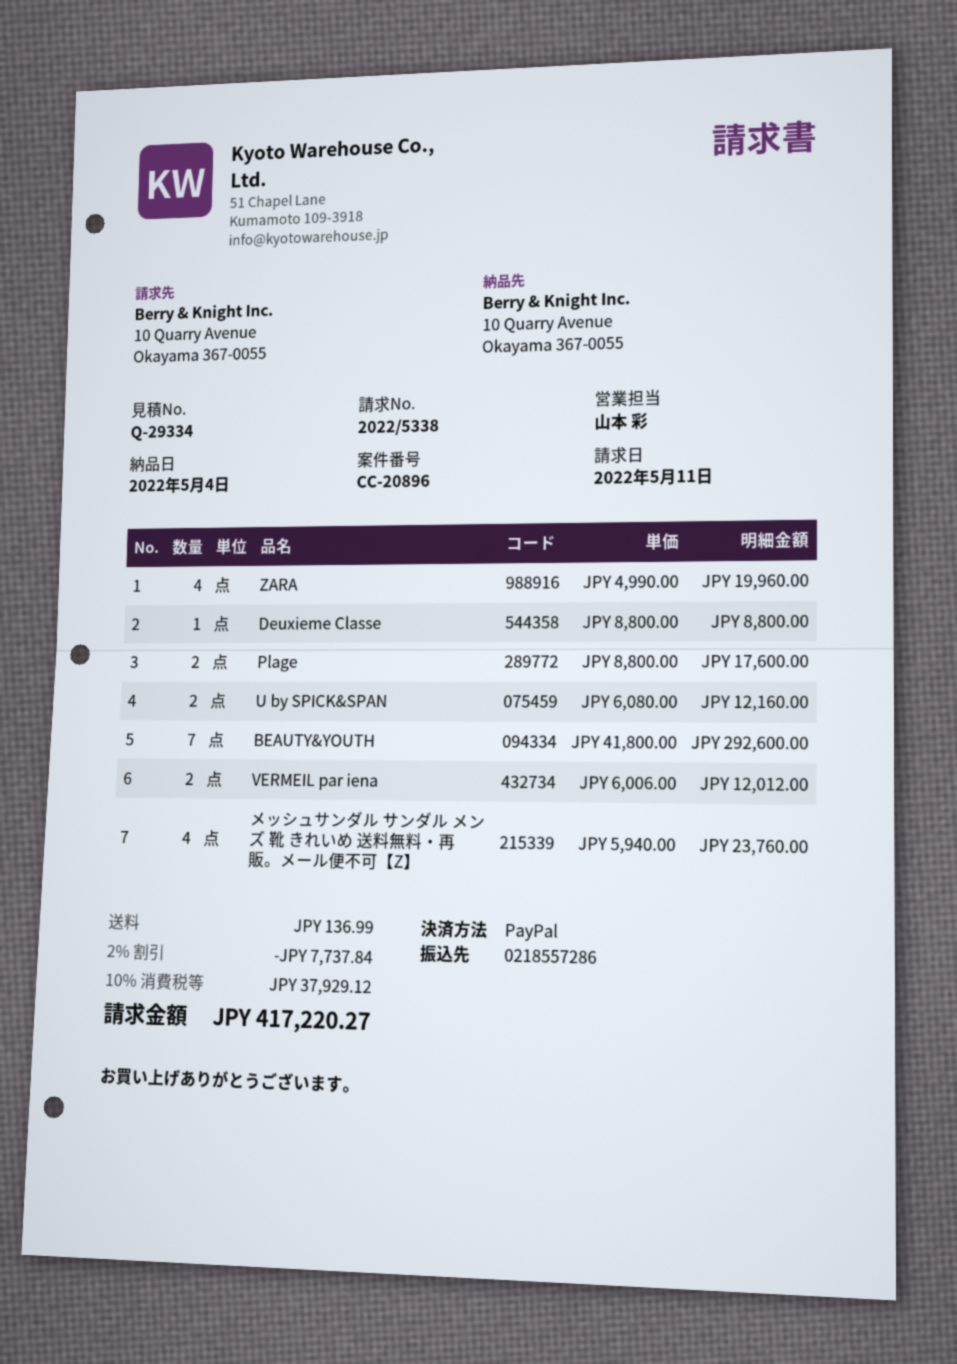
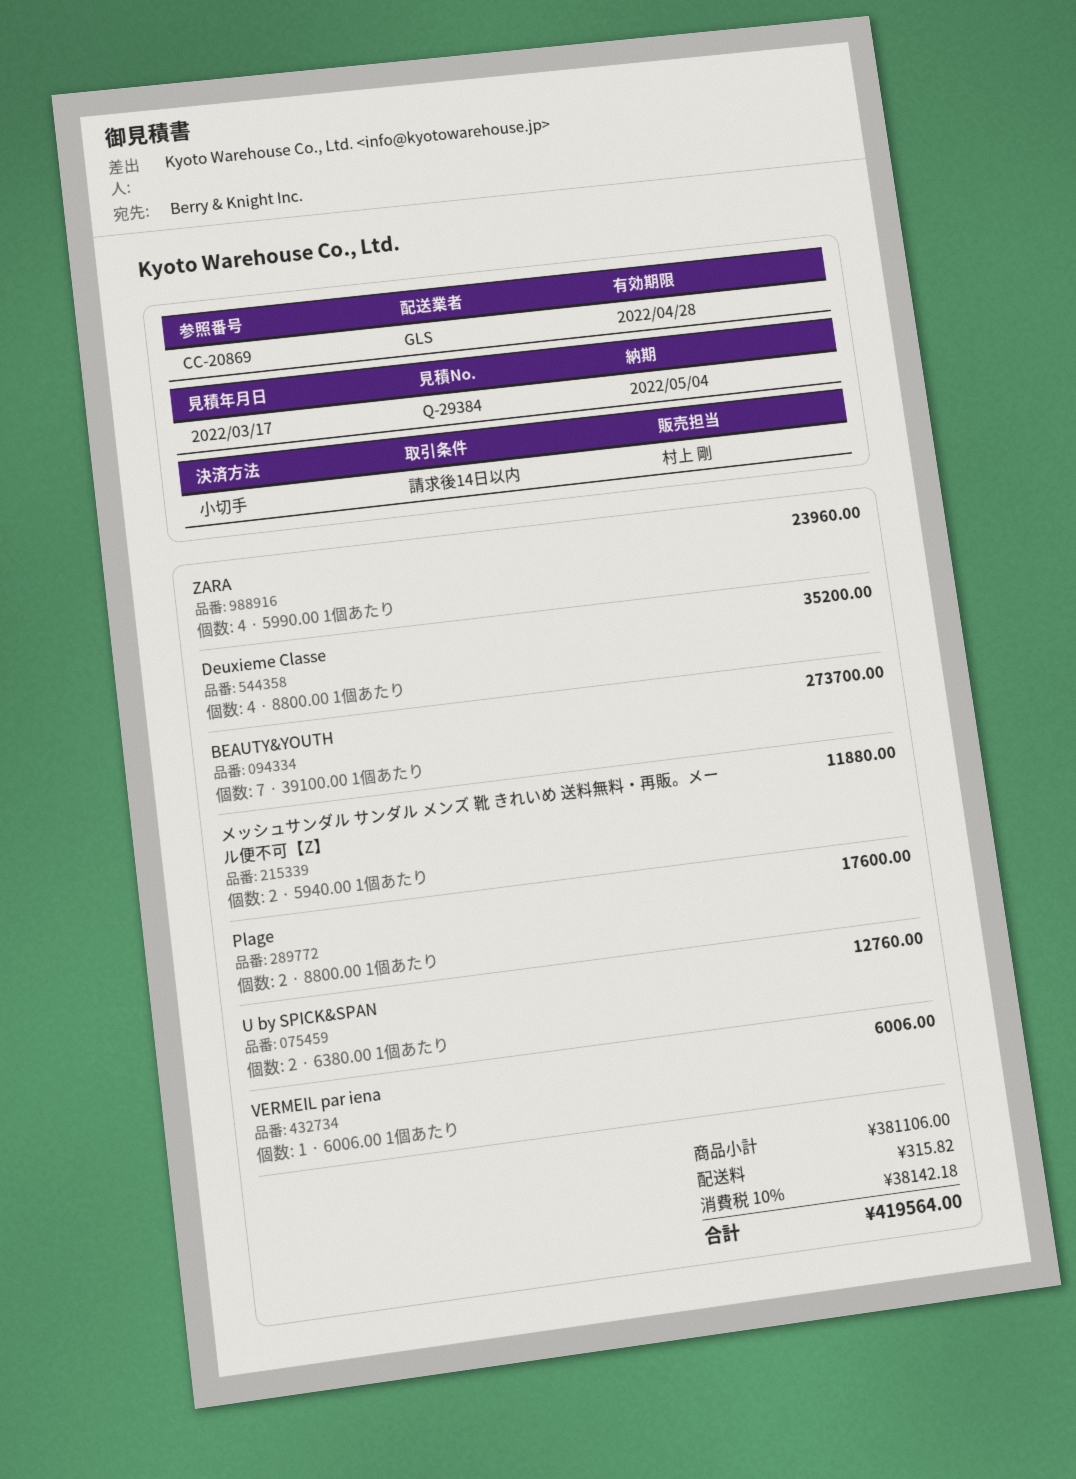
quote number: Q-29334 -> Q-29384
reference: CC-20896 -> CC-20869
sales rep: 山本 彩 -> 村上 剛
payment method: PayPal -> cheque
ZARA: 4 x 4990.00 = 19960.00 -> 4 x 5990.00 = 23960.00
Deuxieme Classe: 1 x 8800.00 = 8800.00 -> 4 x 8800.00 = 35200.00
U by SPICK&SPAN: 2 x 6080.00 = 12160.00 -> 2 x 6380.00 = 12760.00
BEAUTY&YOUTH: 7 x 41800.00 = 292600.00 -> 7 x 39100.00 = 273700.00
VERMEIL par iena: 2 x 6006.00 = 12012.00 -> 1 x 6006.00 = 6006.00
メッシュサンダル サンダル メンズ 靴 きれいめ 送料無料・再販。メール便不可【Z】: 4 x 5940.00 = 23760.00 -> 2 x 5940.00 = 11880.00
discount: 2% = 7737.84 -> none
shipping: 136.99 -> 315.82
tax: 10% = 37929.12 -> 10% = 38142.18
total: 417220.27 -> 419564.00

